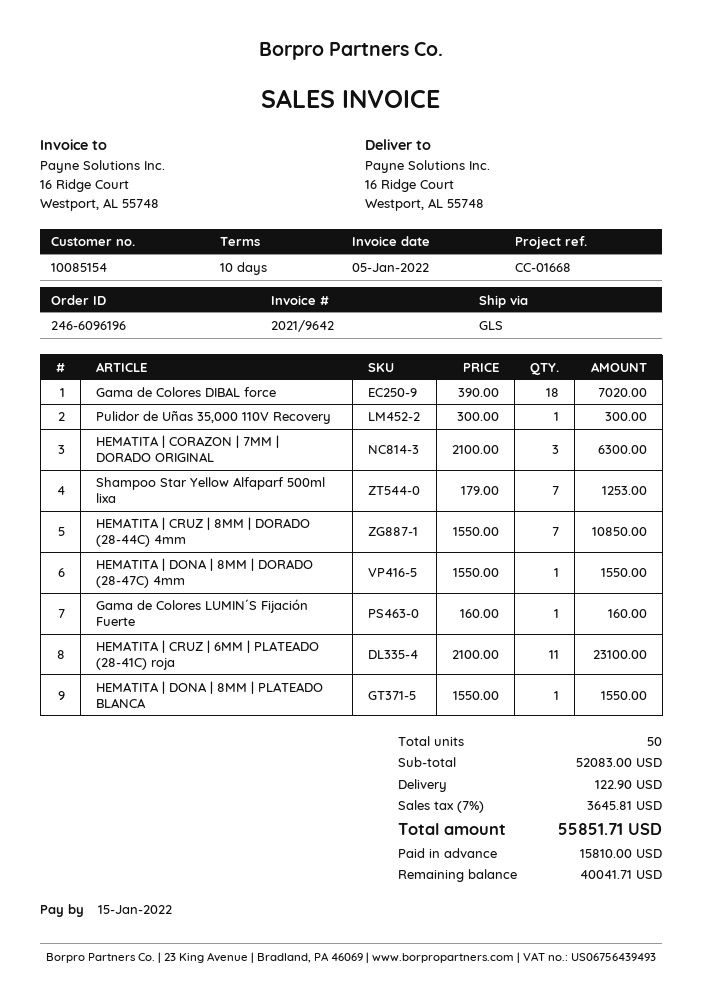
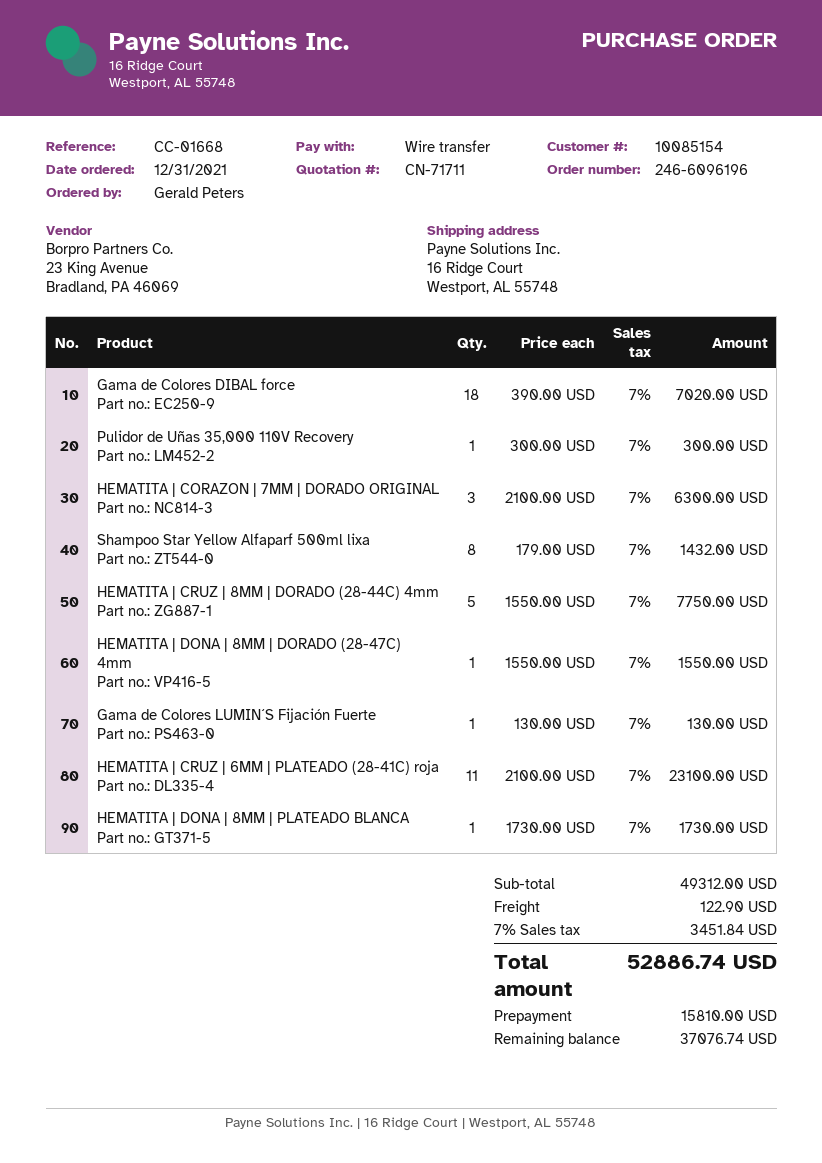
Shampoo Star Yellow Alfaparf 500ml lixa: 7 x 179.00 = 1253.00 -> 8 x 179.00 = 1432.00
HEMATITA | CRUZ | 8MM | DORADO (28-44C) 4mm: 7 x 1550.00 = 10850.00 -> 5 x 1550.00 = 7750.00
Gama de Colores LUMIN´S Fijación Fuerte: 1 x 160.00 = 160.00 -> 1 x 130.00 = 130.00
HEMATITA | DONA | 8MM | PLATEADO BLANCA: 1 x 1550.00 = 1550.00 -> 1 x 1730.00 = 1730.00
subtotal: 52083.00 -> 49312.00
tax: 7% = 3645.81 -> 7% = 3451.84
total: 55851.71 -> 52886.74
balance: 40041.71 -> 37076.74

